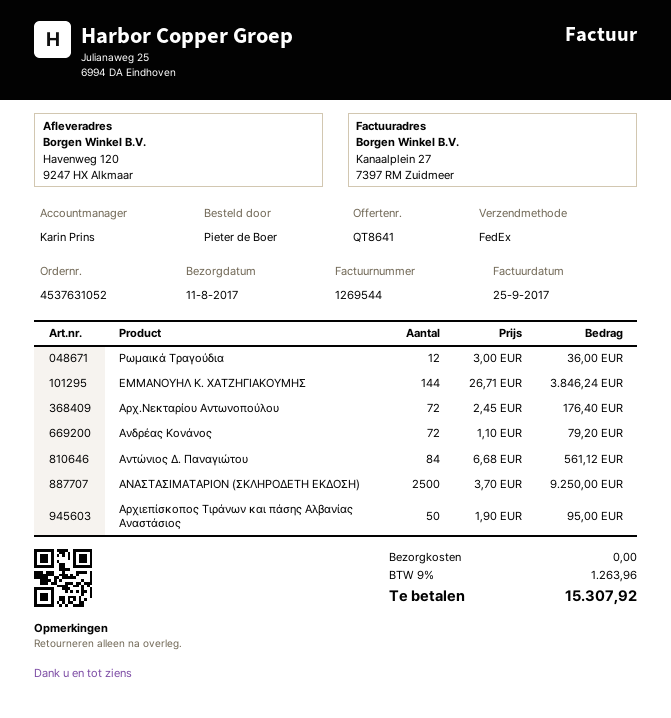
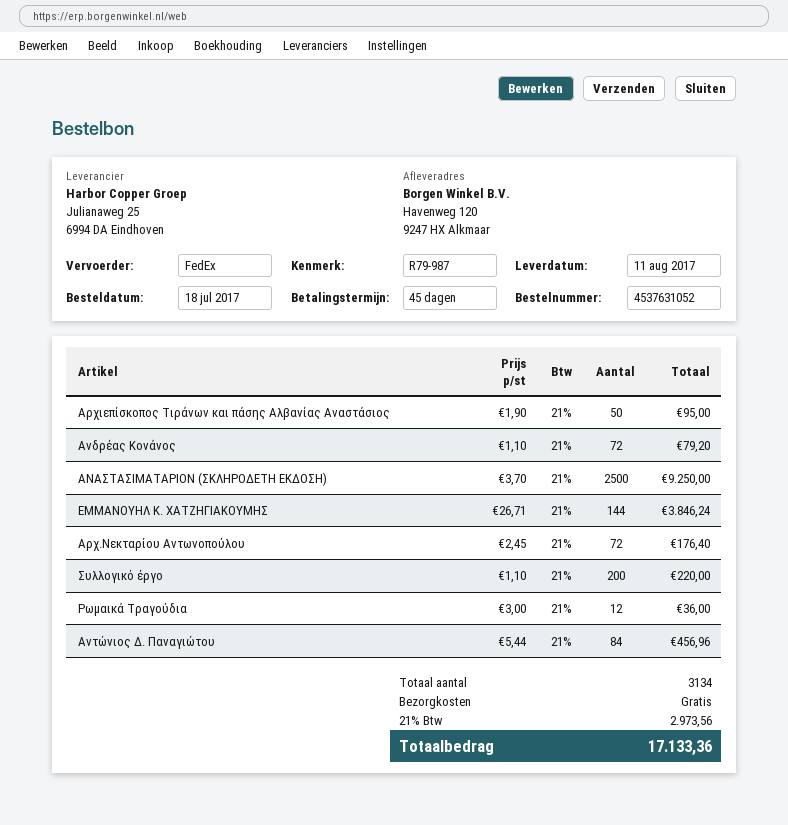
Αντώνιος Δ. Παναγιώτου: 84 x 6.68 = 561.12 -> 84 x 5.44 = 456.96
Συλλογικό έργο: none -> 200 x 1.10 = 220.00
tax: 9% = 1263.96 -> 21% = 2973.56
total: 15307.92 -> 17133.36

